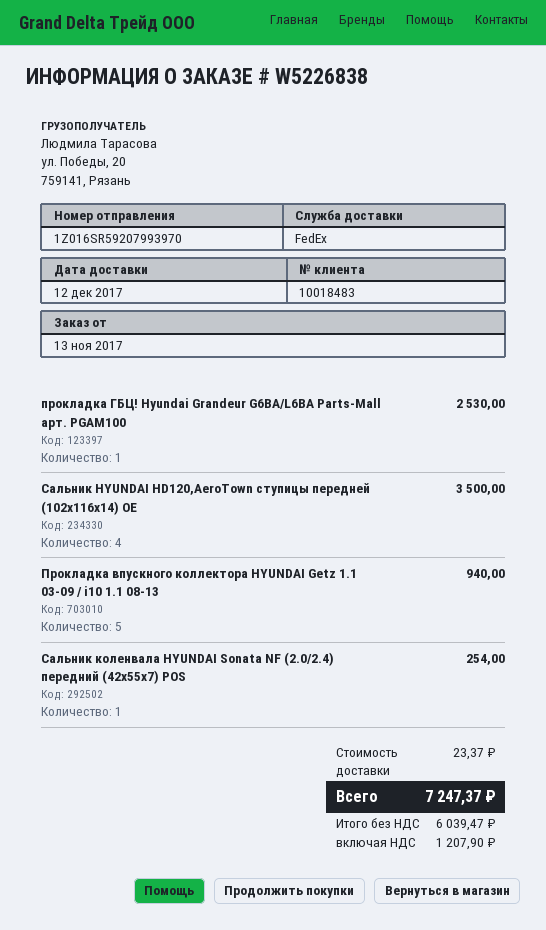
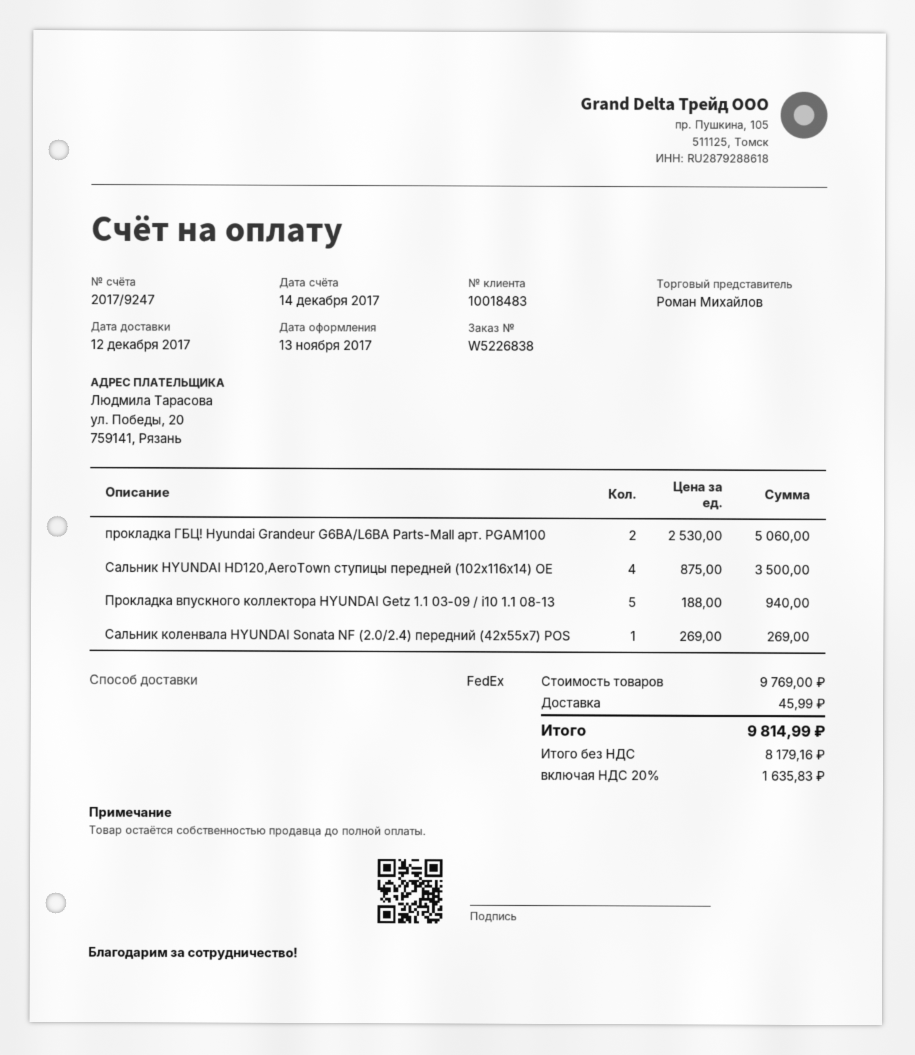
прокладка ГБЦ! Hyundai Grandeur G6BA/L6BA Parts-Mall арт. PGAM100: 1 for 2530.00 -> 2 for 5060.00
Сальник коленвала HYUNDAI Sonata NF (2.0/2.4) передний (42х55х7) POS: 1 for 254.00 -> 1 for 269.00
shipping: 23.37 -> 45.99
net: 6039.47 -> 8179.16
tax: 1207.90 -> 1635.83
total: 7247.37 -> 9814.99

